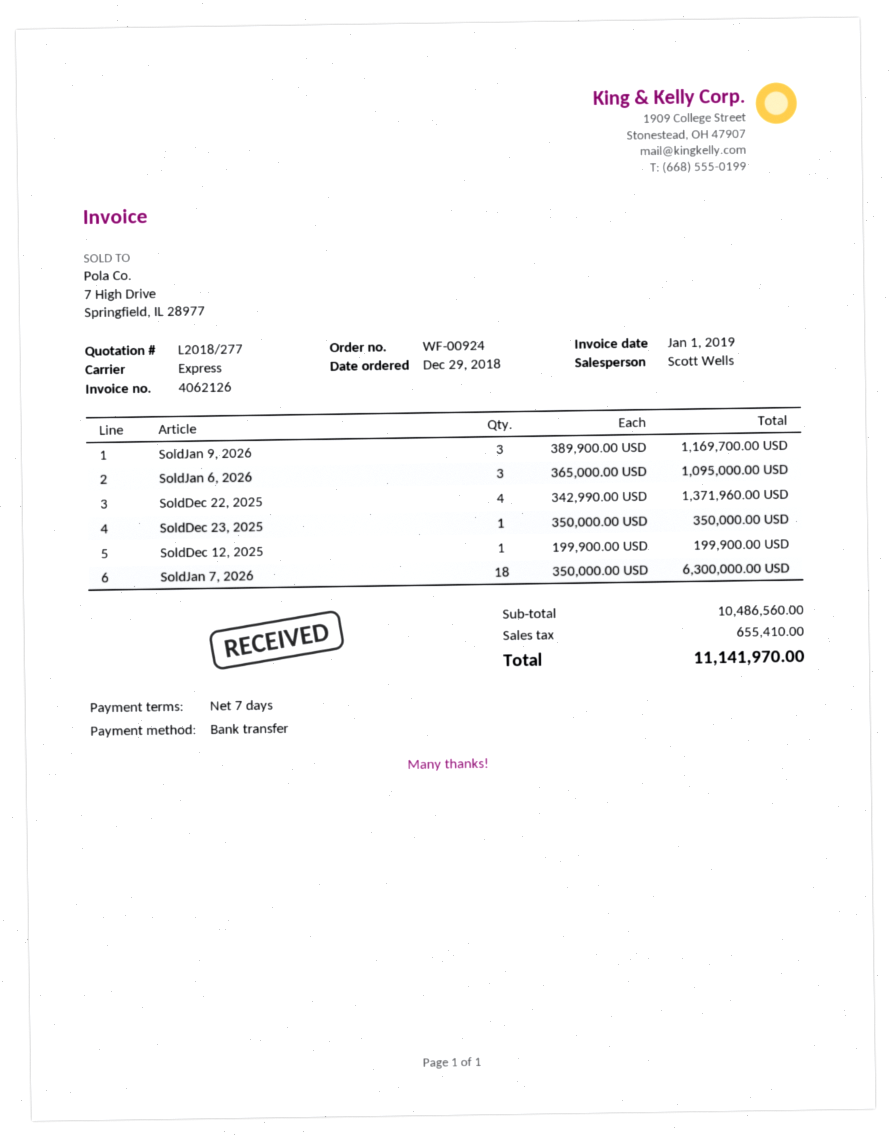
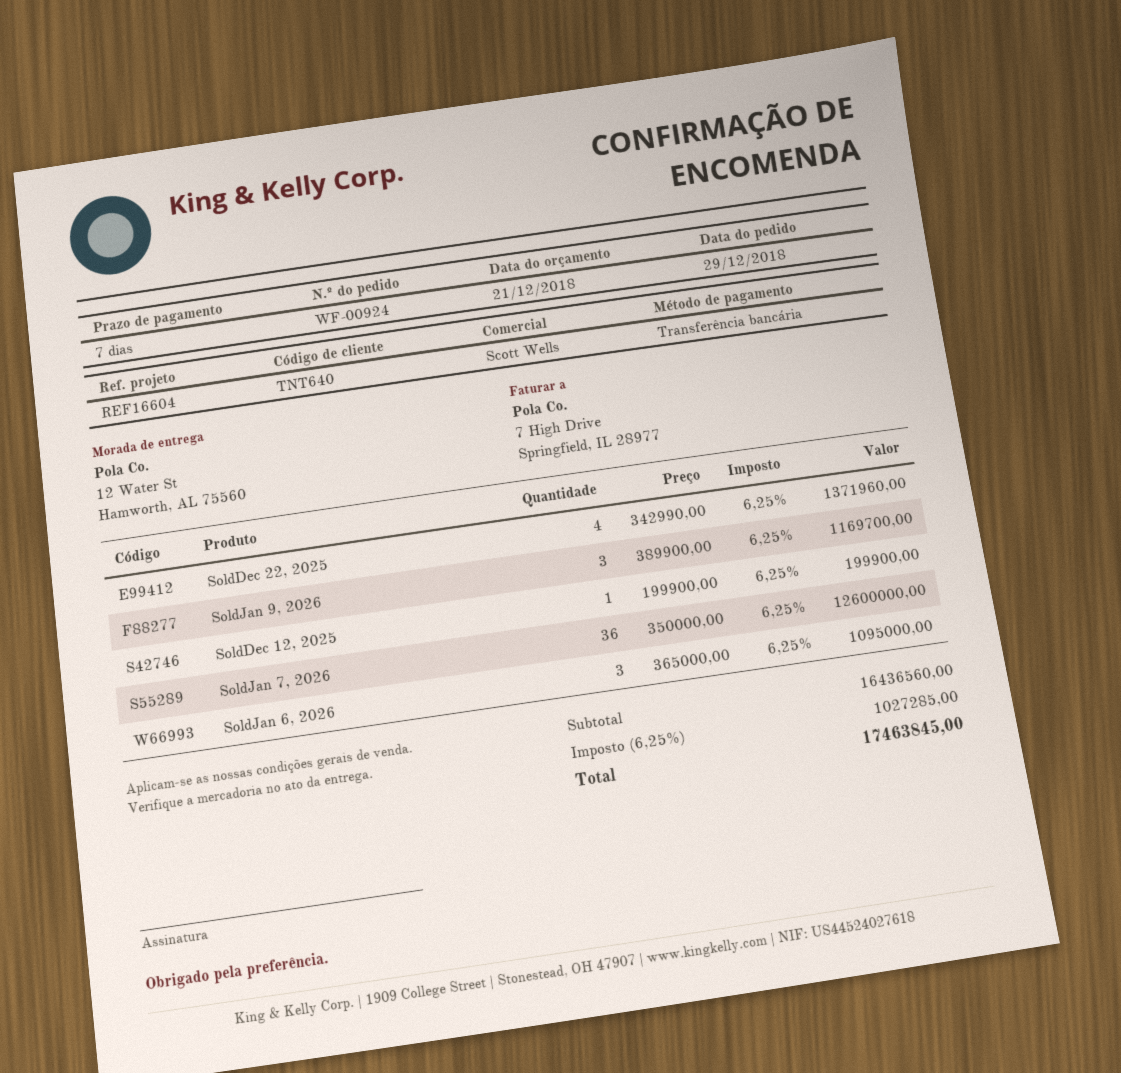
SoldDec 23, 2025: 1 x 350000.00 = 350000.00 -> none
SoldJan 7, 2026: 18 x 350000.00 = 6300000.00 -> 36 x 350000.00 = 12600000.00
subtotal: 10486560.00 -> 16436560.00
tax: 655410.00 -> 1027285.00
total: 11141970.00 -> 17463845.00

